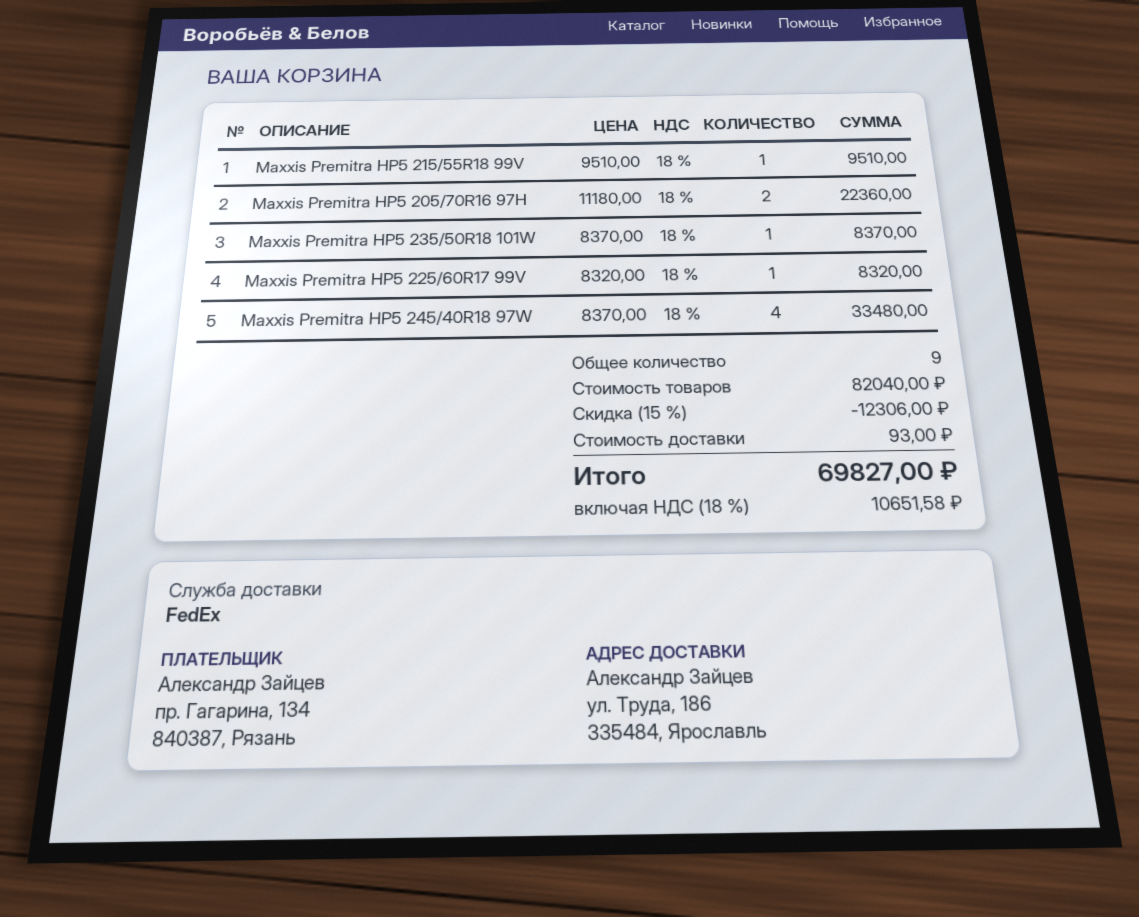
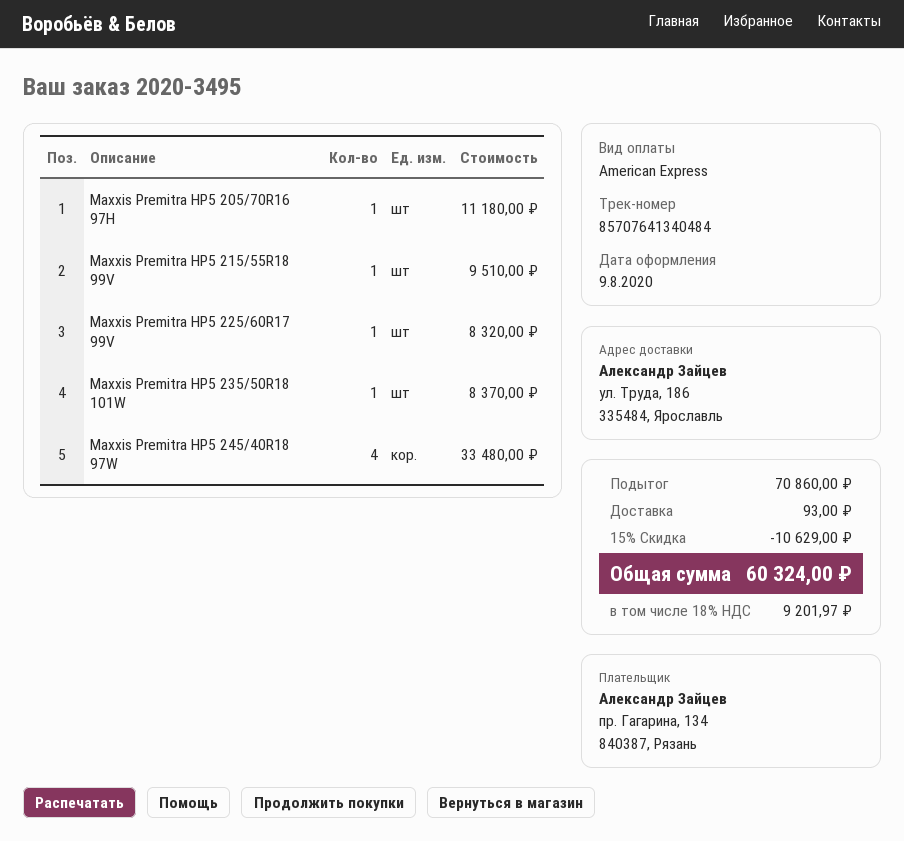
Maxxis Premitra HP5 205/70R16 97H: 2 for 22360.00 -> 1 for 11180.00
subtotal: 82040.00 -> 70860.00
discount: 15% = 12306.00 -> 15% = 10629.00
tax: 18% = 10651.58 -> 18% = 9201.97
total: 69827.00 -> 60324.00

